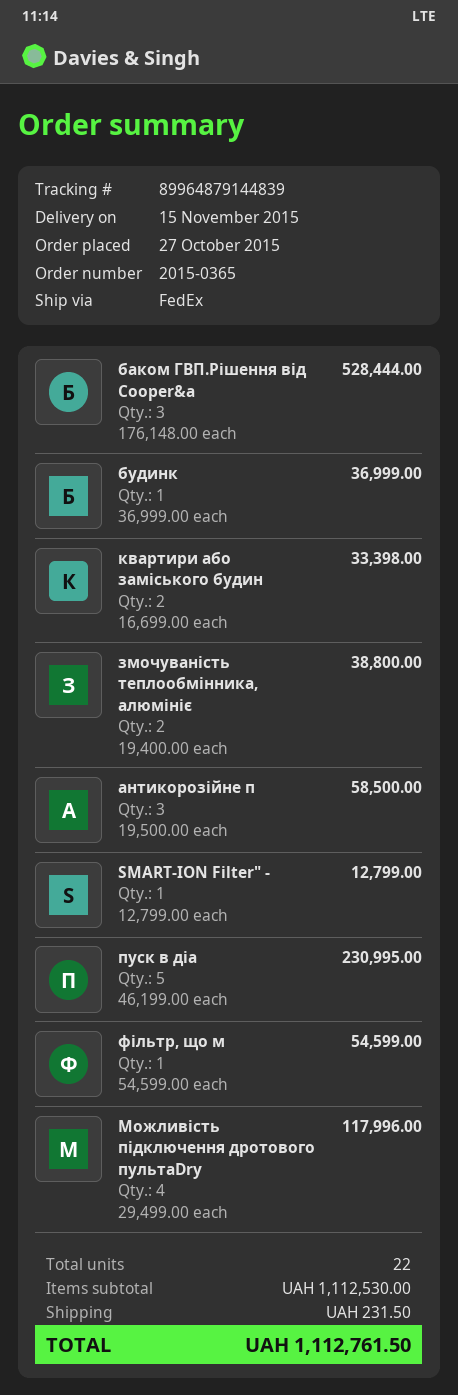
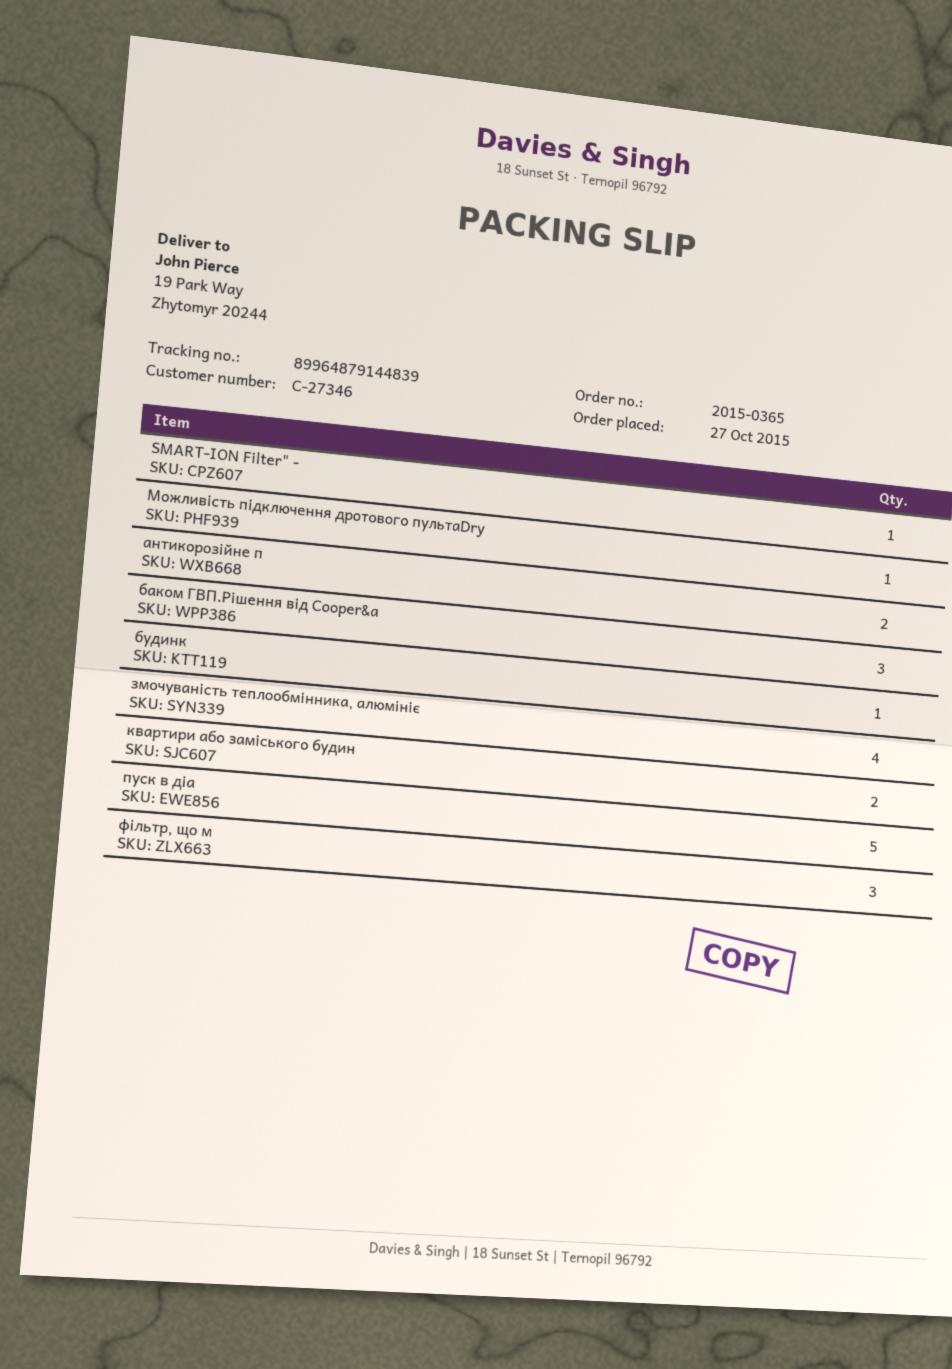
змочуваність теплообмінника, алюмініє: 2 -> 4
антикорозійне п: 3 -> 2
фільтр, що м: 1 -> 3
Можливість підключення дротового пультаDry: 4 -> 1

